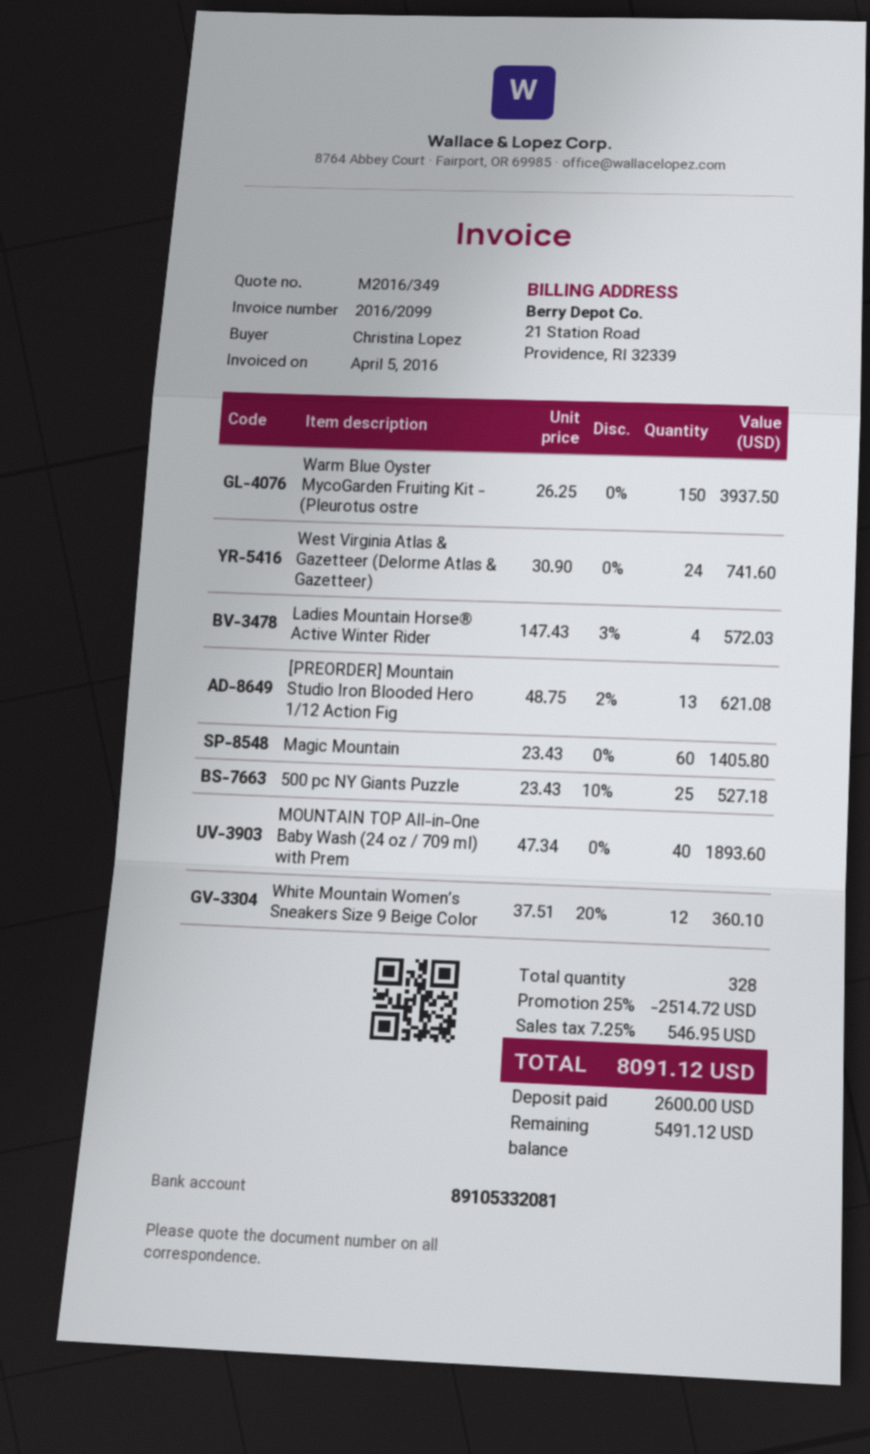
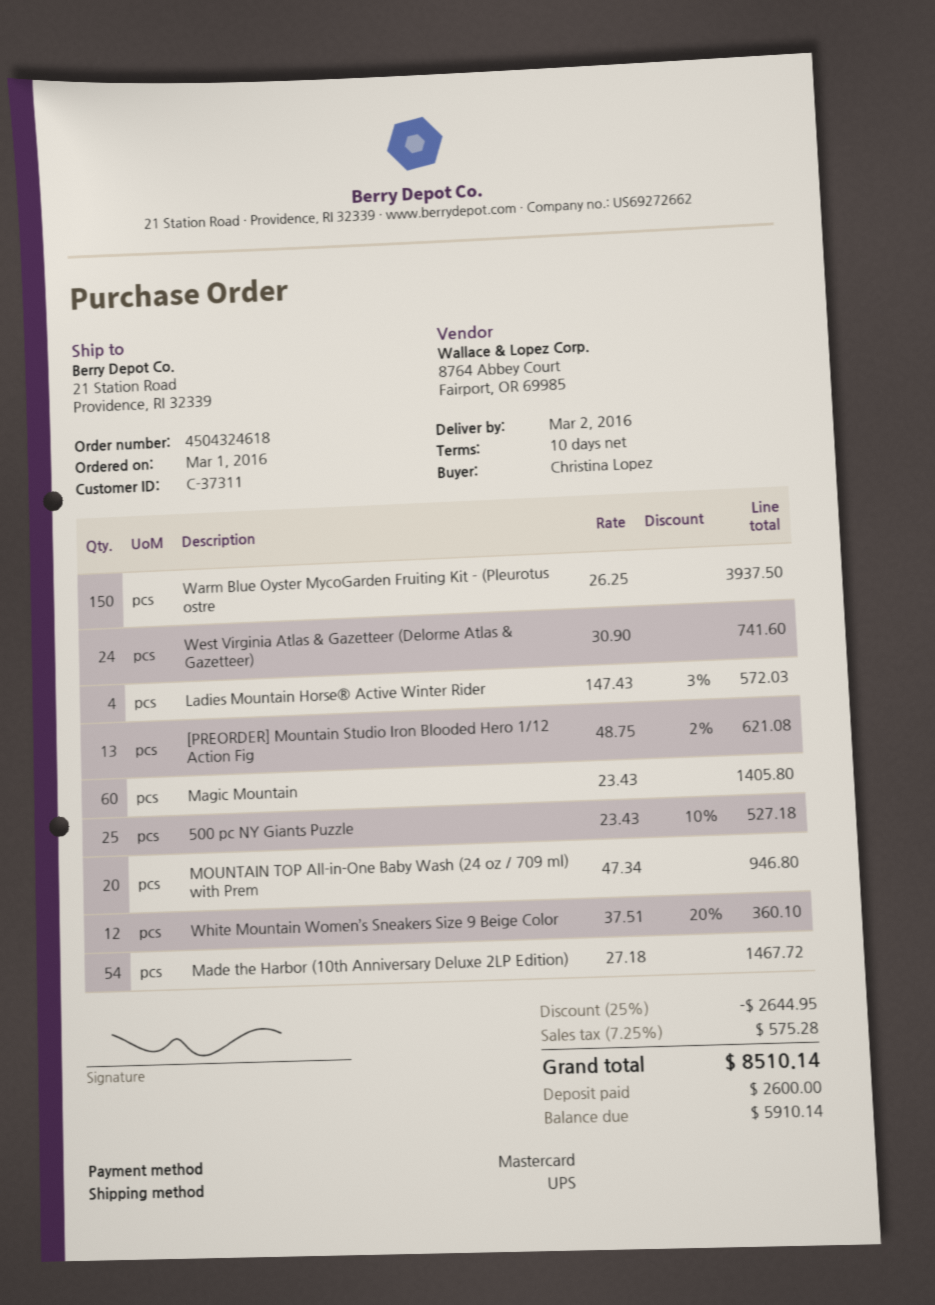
MOUNTAIN TOP All-in-One Baby Wash (24 oz / 709 ml) with Prem: 40 x 47.34 = 1893.60 -> 20 x 47.34 = 946.80
Made the Harbor (10th Anniversary Deluxe 2LP Edition): none -> 54 x 27.18 = 1467.72
discount: 25% = 2514.72 -> 25% = 2644.95
tax: 7.25% = 546.95 -> 7.25% = 575.28
total: 8091.12 -> 8510.14
balance: 5491.12 -> 5910.14

